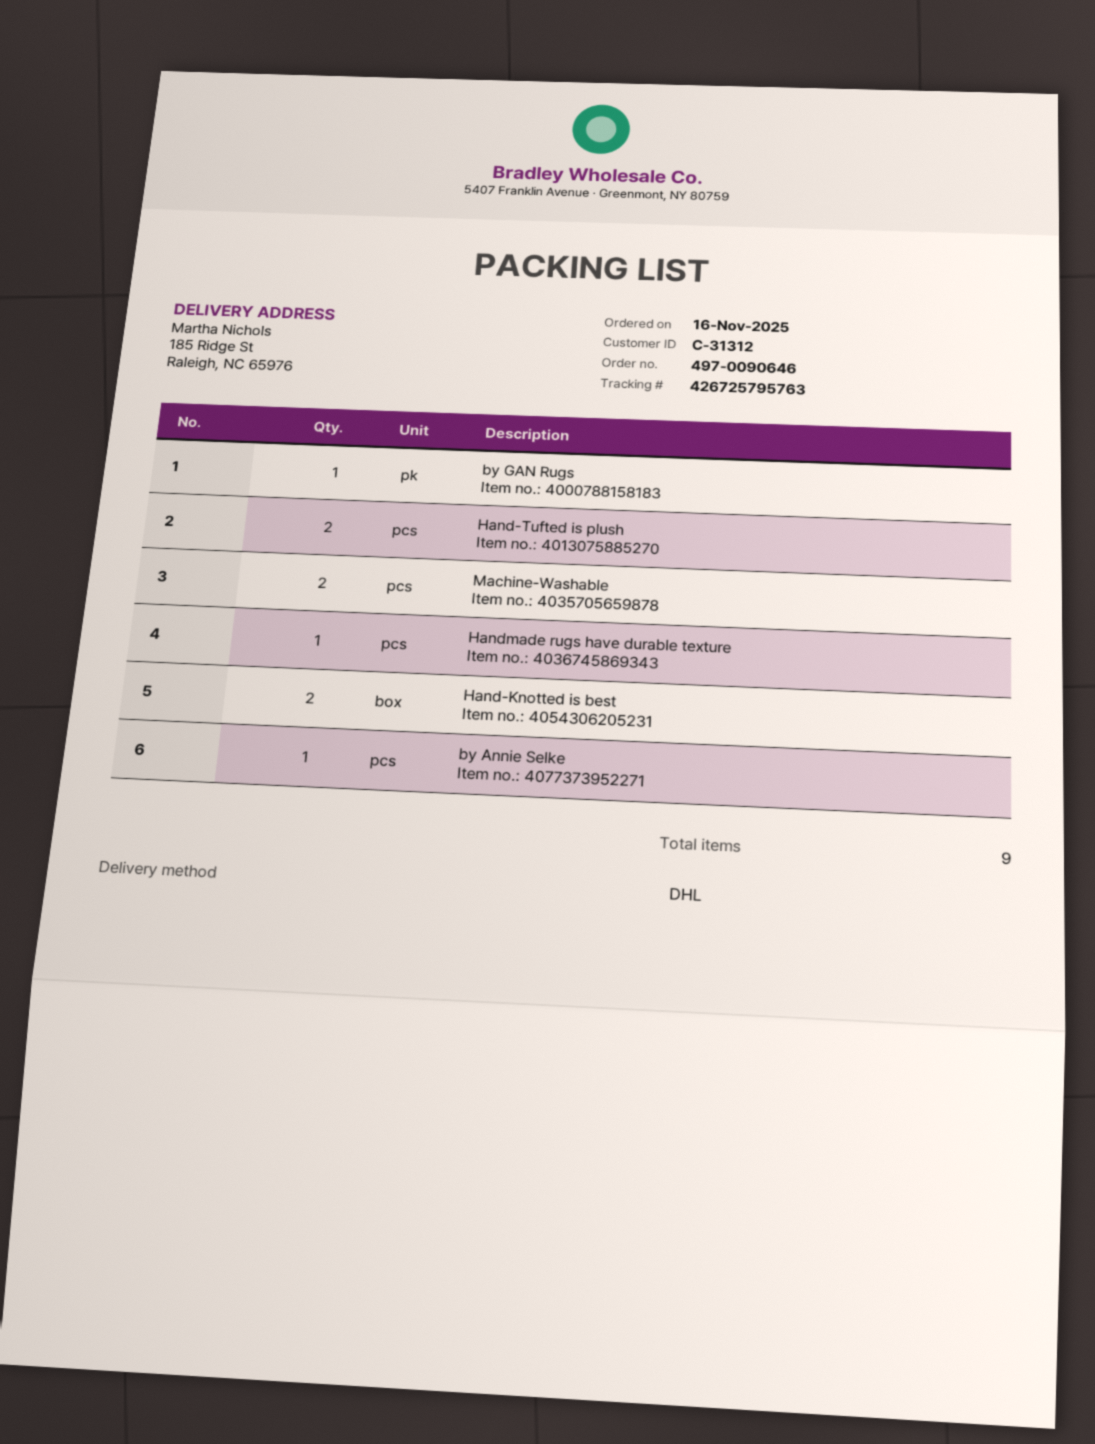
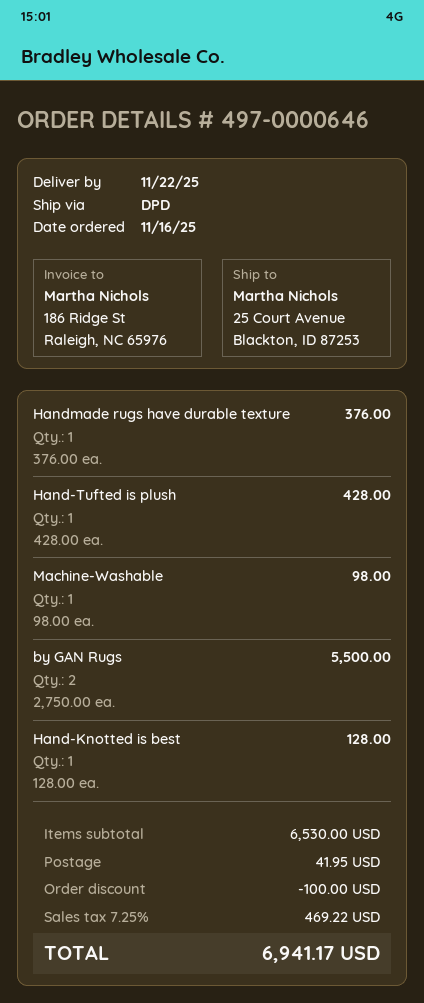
order number: 497-0090646 -> 497-0000646
shipping method: DHL -> DPD
ship to: 185 Ridge St, Raleigh, NC 65976 -> 25 Court Avenue, Blackton, ID 87253
by GAN Rugs: 1 -> 2
Hand-Tufted is plush: 2 -> 1
Machine-Washable: 2 -> 1
Hand-Knotted is best: 2 -> 1
by Annie Selke: 1 -> none

